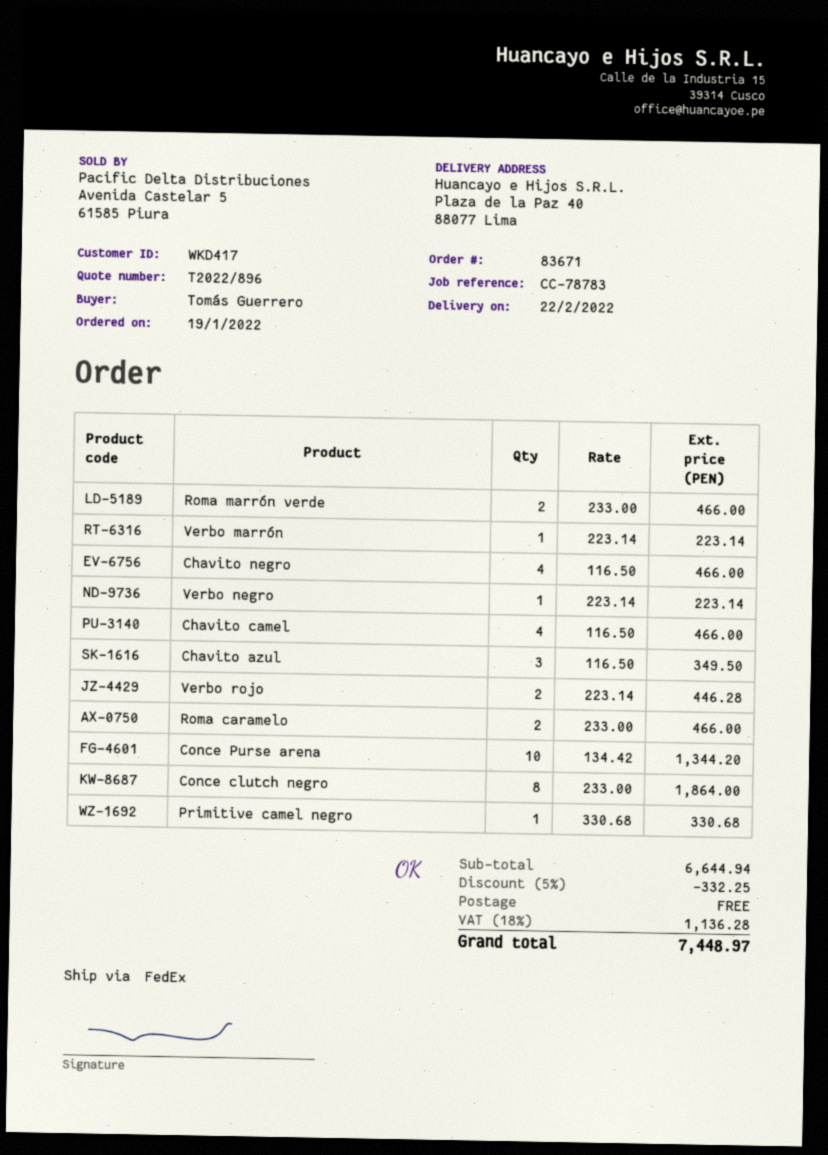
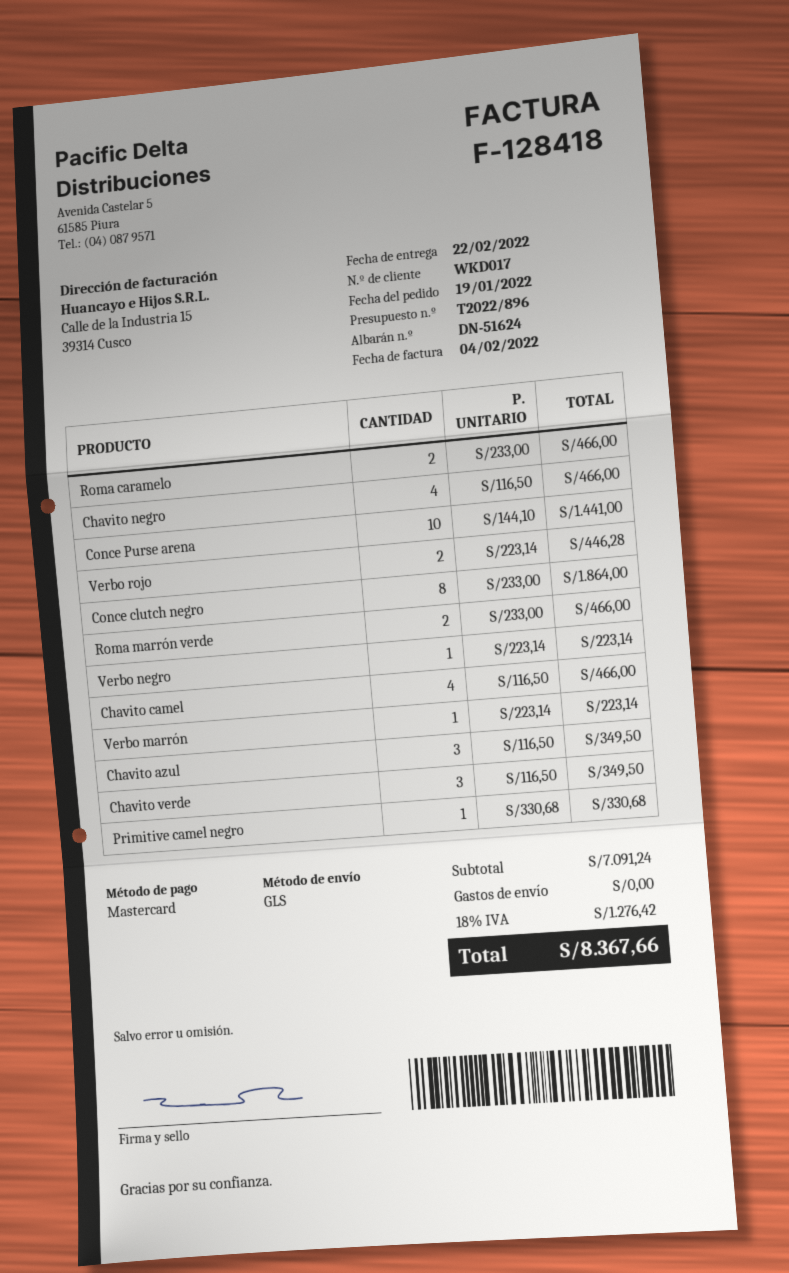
customer number: WKD417 -> WKD017
shipping method: FedEx -> GLS
Conce Purse arena: 10 x 134.42 = 1344.20 -> 10 x 144.10 = 1441.00
Chavito verde: none -> 3 x 116.50 = 349.50
subtotal: 6644.94 -> 7091.24
discount: 5% = 332.25 -> none
tax: 18% = 1136.28 -> 18% = 1276.42
total: 7448.97 -> 8367.66

